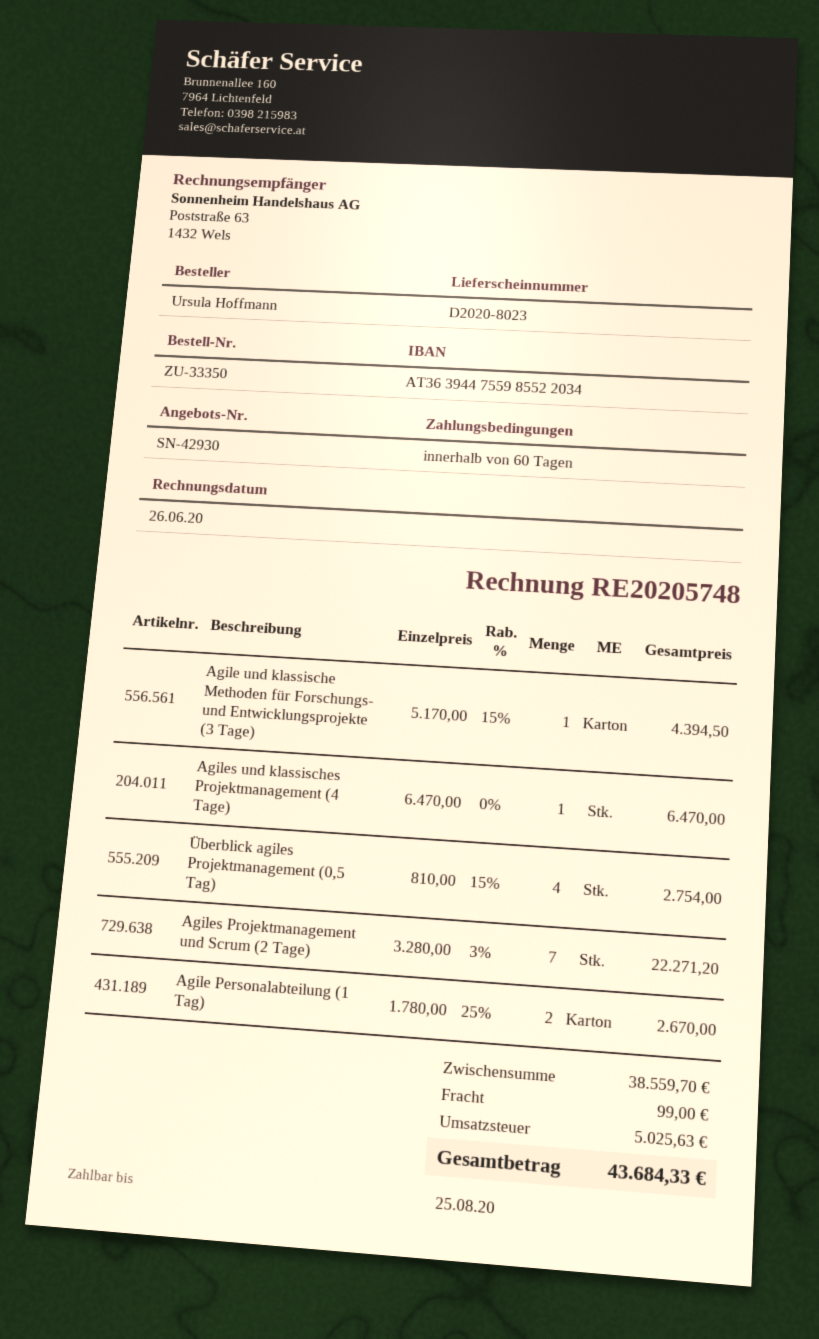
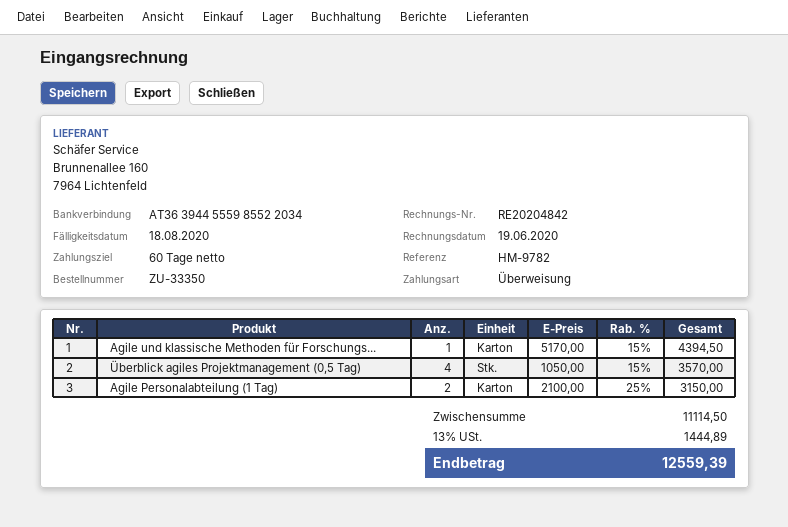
invoice number: RE20205748 -> RE20204842
invoice date: 2020-06-26 -> 2020-06-19
due date: 2020-08-25 -> 2020-08-18
bank account: AT363944755985522034 -> AT363944555985522034
Agiles und klassisches Projektmanagement (4 Tage): 1 x 6470.00 = 6470.00 -> none
Überblick agiles Projektmanagement (0,5 Tag): 4 x 810.00 - 15% = 2754.00 -> 4 x 1050.00 - 15% = 3570.00
Agiles Projektmanagement und Scrum (2 Tage): 7 x 3280.00 - 3% = 22271.20 -> none
Agile Personalabteilung (1 Tag): 2 x 1780.00 - 25% = 2670.00 -> 2 x 2100.00 - 25% = 3150.00
subtotal: 38559.70 -> 11114.50
shipping: 99.00 -> none
tax: 5025.63 -> 1444.89
total: 43684.33 -> 12559.39

